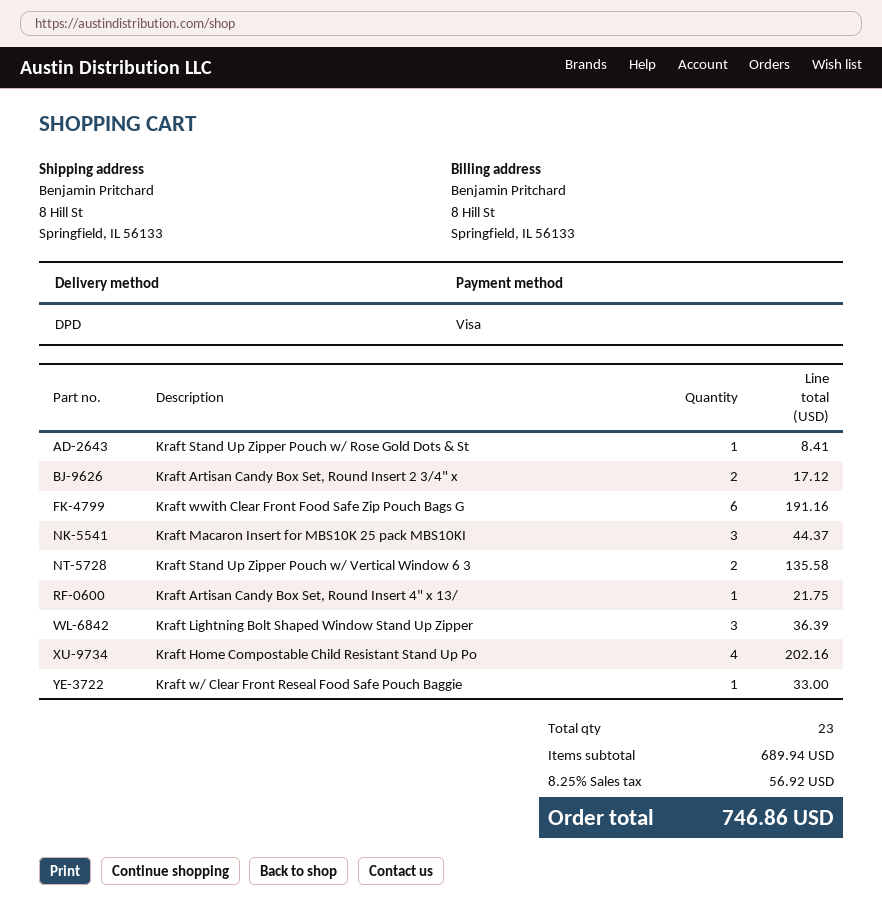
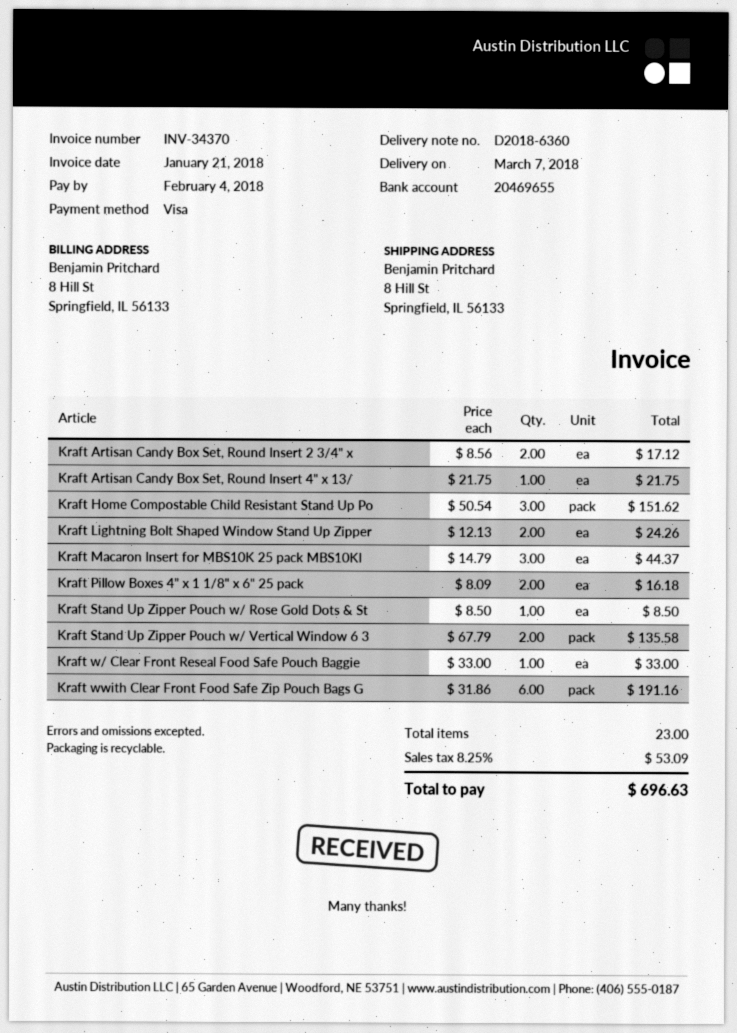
Kraft Stand Up Zipper Pouch w/ Rose Gold Dots & St: 1 for 8.41 -> 1 for 8.50
Kraft Lightning Bolt Shaped Window Stand Up Zipper: 3 for 36.39 -> 2 for 24.26
Kraft Home Compostable Child Resistant Stand Up Po: 4 for 202.16 -> 3 for 151.62
Kraft Pillow Boxes 4" x 1 1/8" x 6" 25 pack: none -> 2 for 16.18
tax: 8.25% = 56.92 -> 8.25% = 53.09
total: 746.86 -> 696.63

